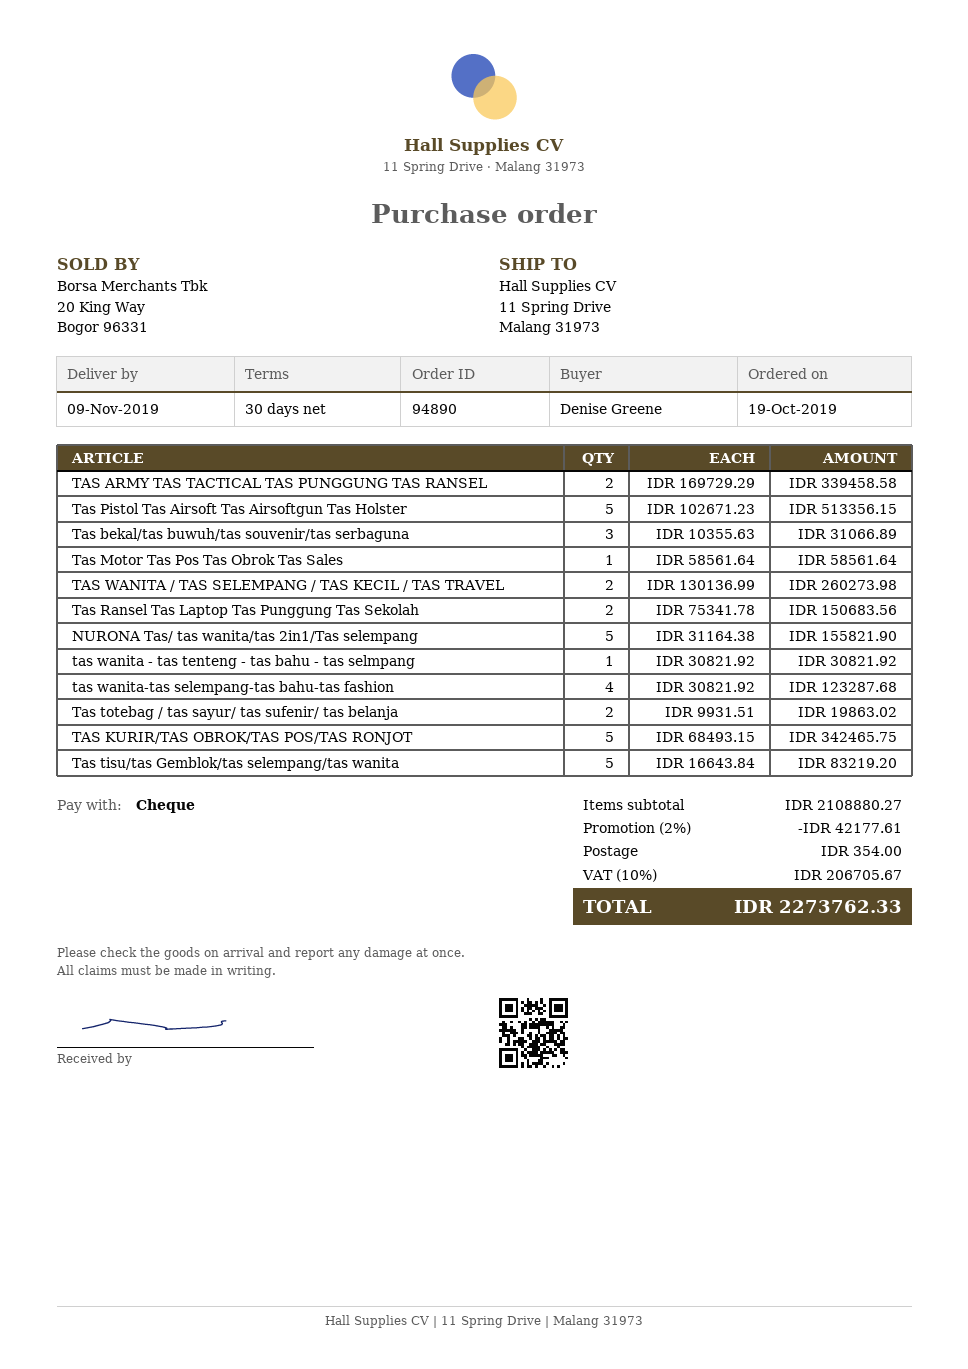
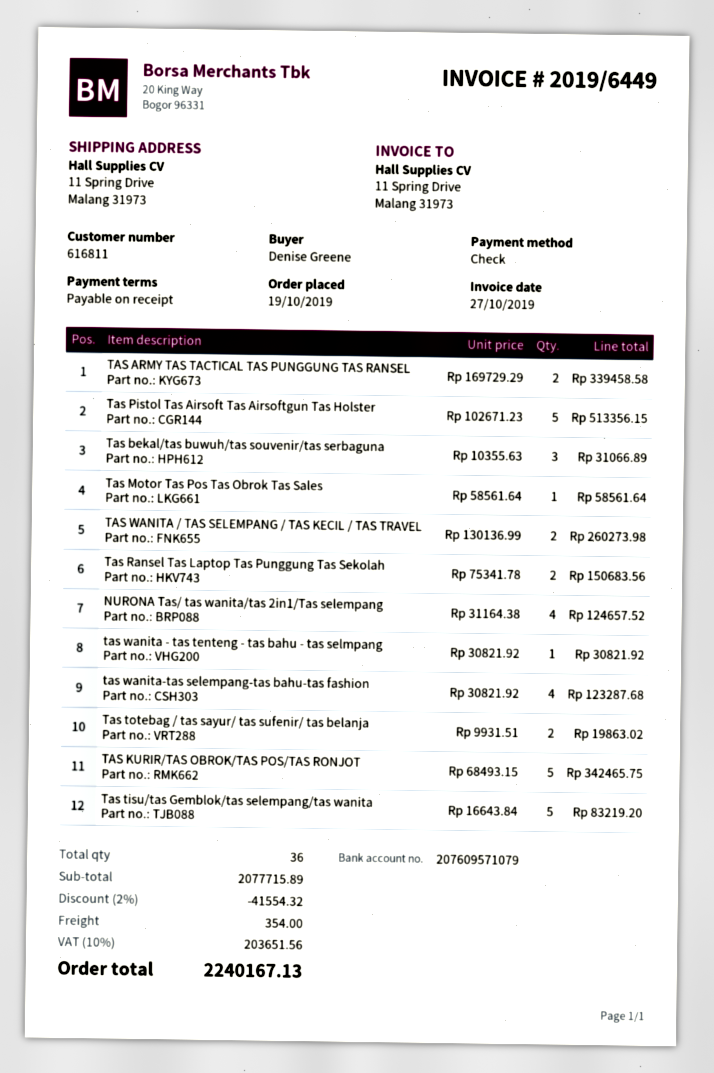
payment terms: 30 days -> on receipt
NURONA Tas/ tas wanita/tas 2in1/Tas selempang: 5 x 31164.38 = 155821.90 -> 4 x 31164.38 = 124657.52
subtotal: 2108880.27 -> 2077715.89
discount: 2% = 42177.61 -> 2% = 41554.32
tax: 10% = 206705.67 -> 10% = 203651.56
total: 2273762.33 -> 2240167.13

